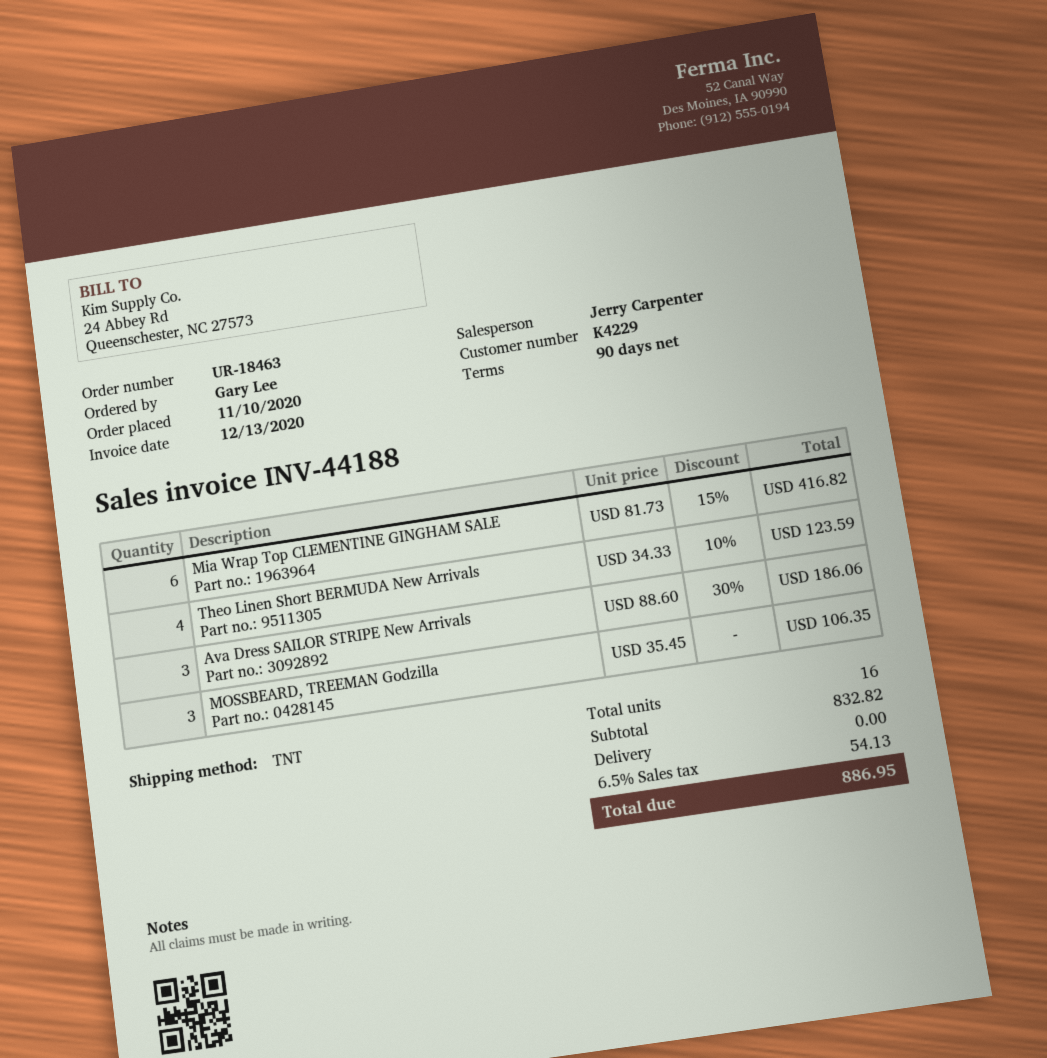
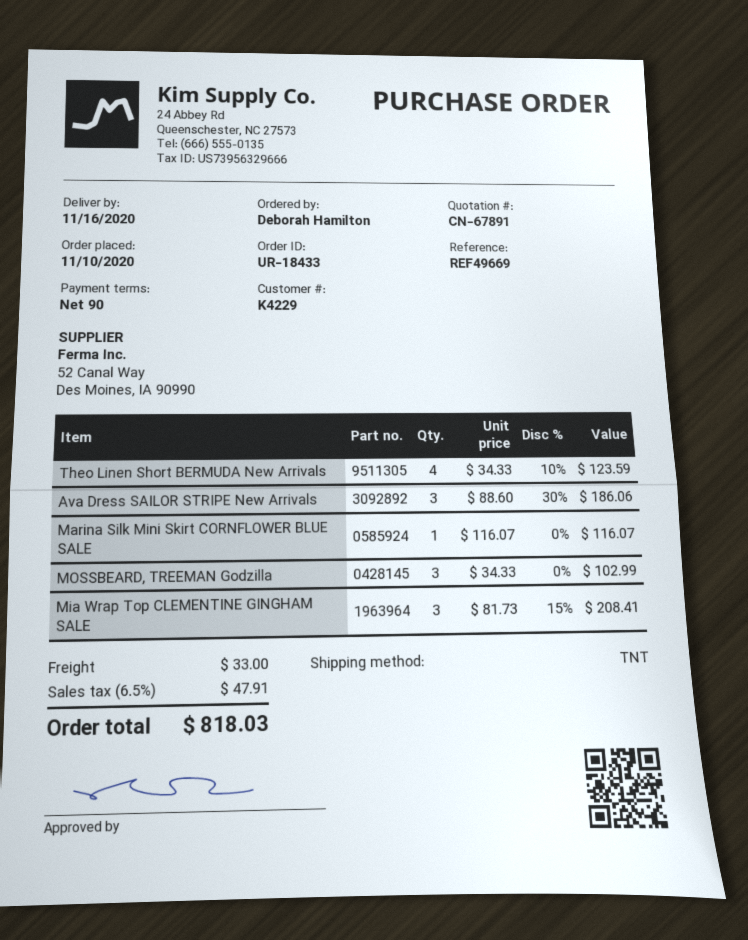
order number: UR-18463 -> UR-18433
ordered by: Gary Lee -> Deborah Hamilton
Mia Wrap Top CLEMENTINE GINGHAM SALE: 6 x 81.73 - 15% = 416.82 -> 3 x 81.73 - 15% = 208.41
MOSSBEARD, TREEMAN Godzilla: 3 x 35.45 = 106.35 -> 3 x 34.33 = 102.99
Marina Silk Mini Skirt CORNFLOWER BLUE SALE: none -> 1 x 116.07 = 116.07
shipping: 0.00 -> 33.00
tax: 6.5% = 54.13 -> 6.5% = 47.91
total: 886.95 -> 818.03

